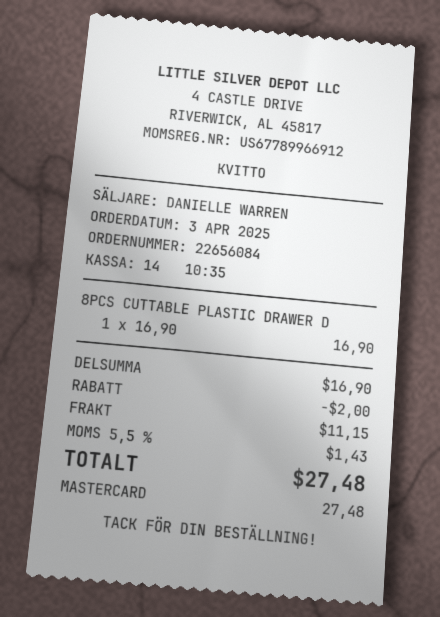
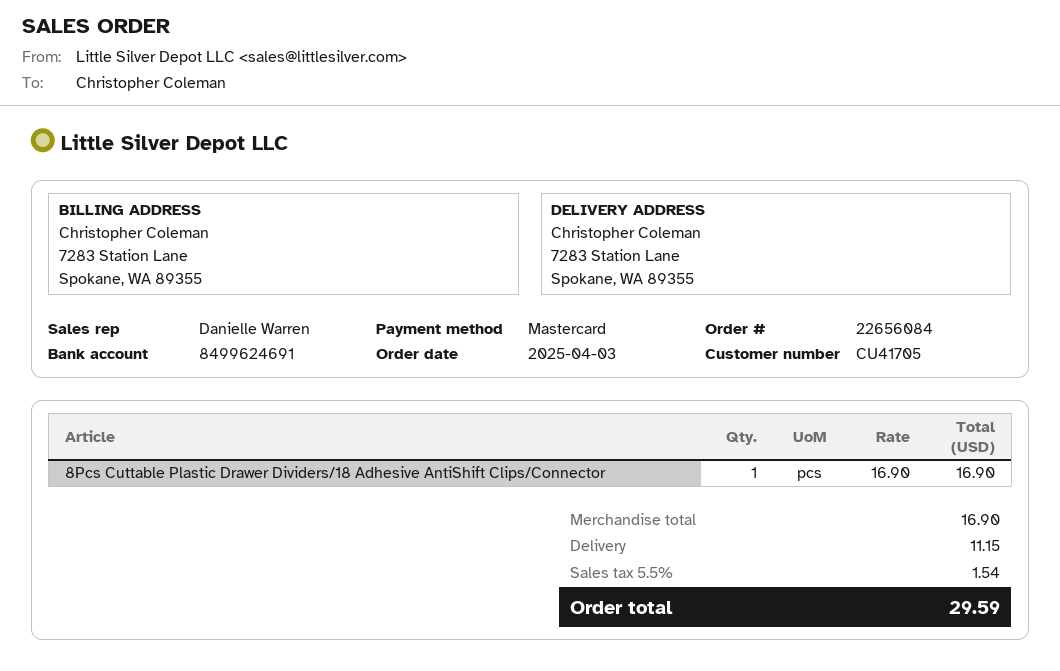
discount: 2.00 -> none
tax: 5.5% = 1.43 -> 5.5% = 1.54
total: 27.48 -> 29.59

